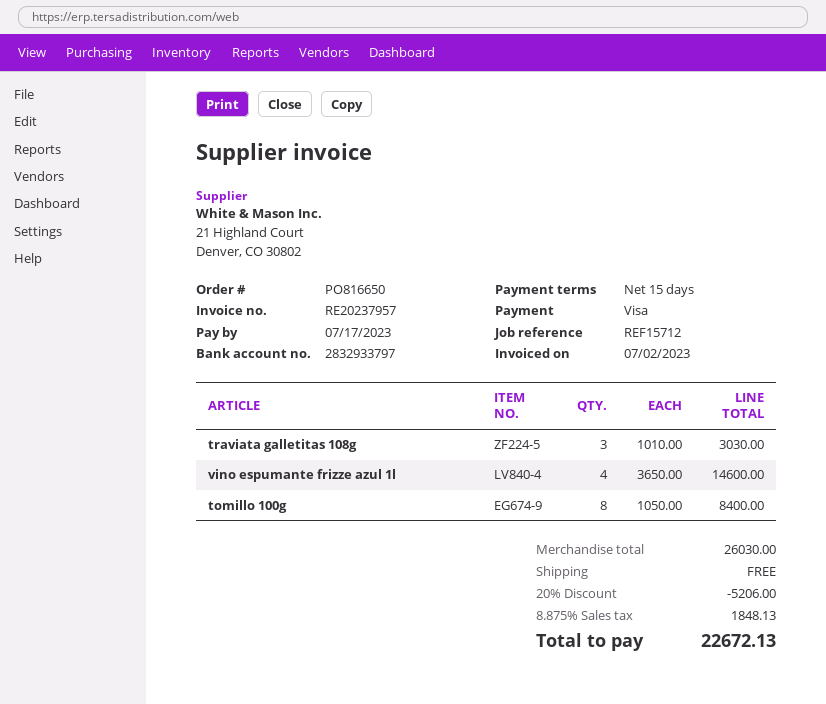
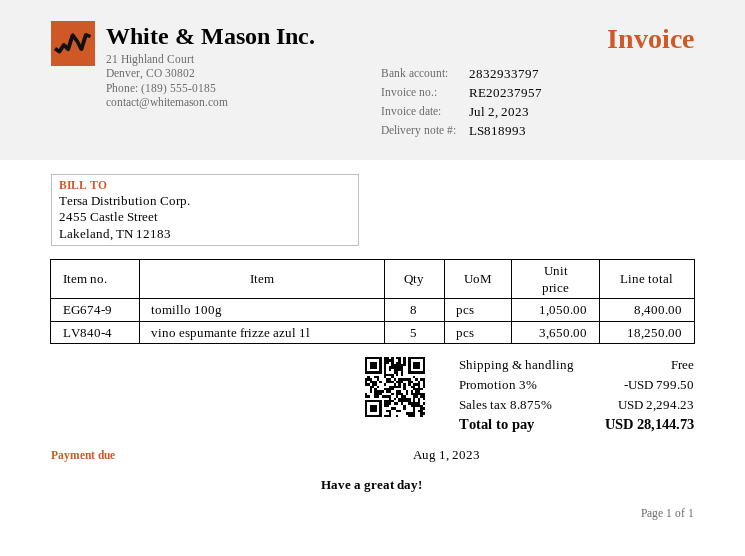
due date: 2023-07-17 -> 2023-08-01
traviata galletitas 108g: 3 x 1010.00 = 3030.00 -> none
vino espumante frizze azul 1l: 4 x 3650.00 = 14600.00 -> 5 x 3650.00 = 18250.00
discount: 20% = 5206.00 -> 3% = 799.50
tax: 8.875% = 1848.13 -> 8.875% = 2294.23
total: 22672.13 -> 28144.73

